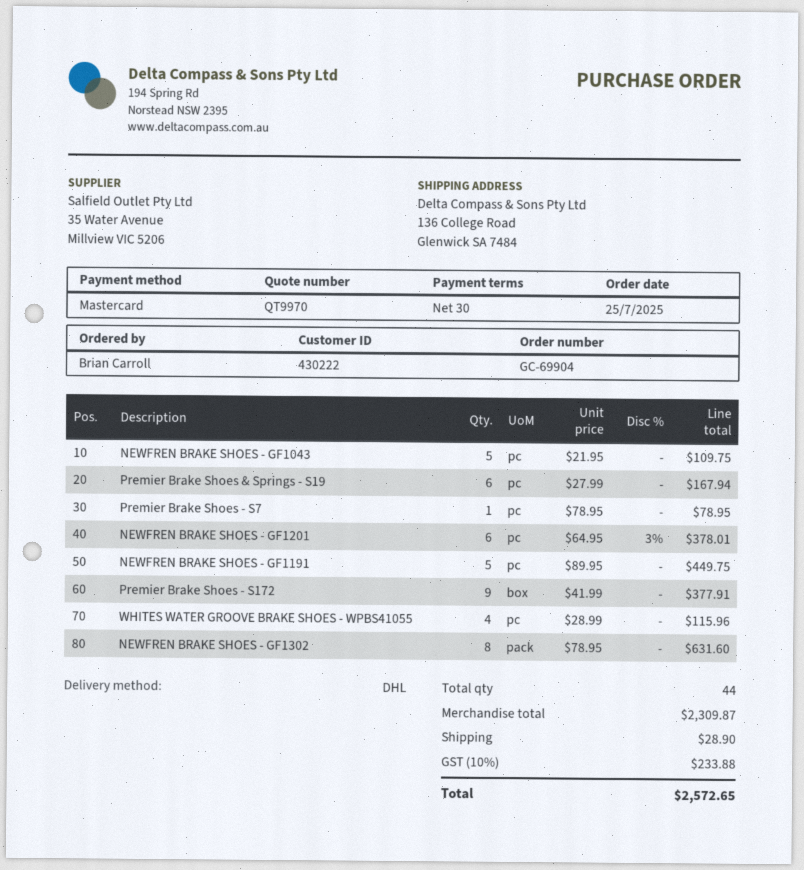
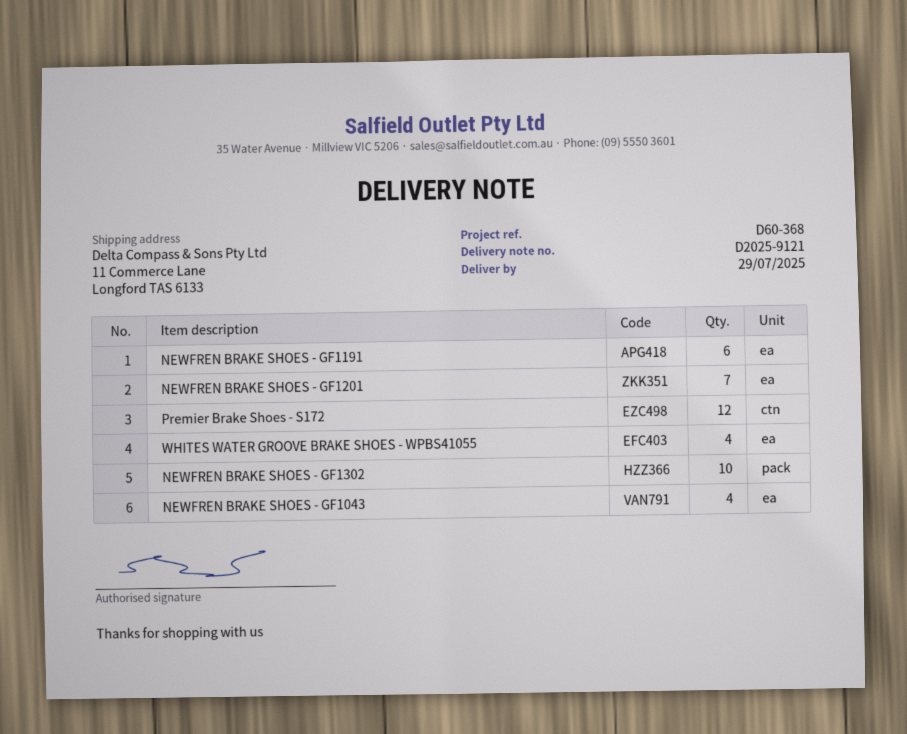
ship to: 136 College Road, Glenwick SA 7484 -> 11 Commerce Lane, Longford TAS 6133
NEWFREN BRAKE SHOES - GF1043: 5 -> 4
Premier Brake Shoes & Springs - S19: 6 -> none
Premier Brake Shoes - S7: 1 -> none
NEWFREN BRAKE SHOES - GF1201: 6 -> 7
NEWFREN BRAKE SHOES - GF1191: 5 -> 6
Premier Brake Shoes - S172: 9 -> 12
NEWFREN BRAKE SHOES - GF1302: 8 -> 10

